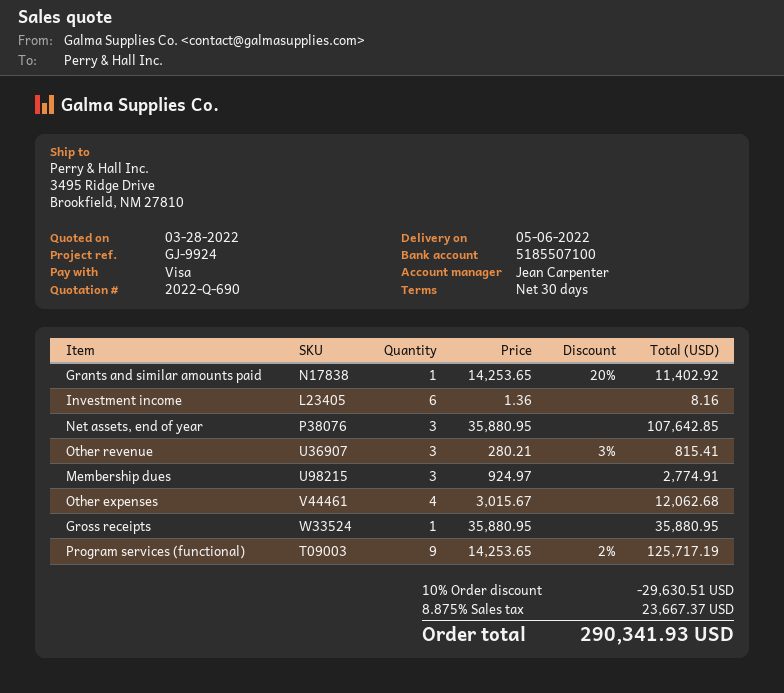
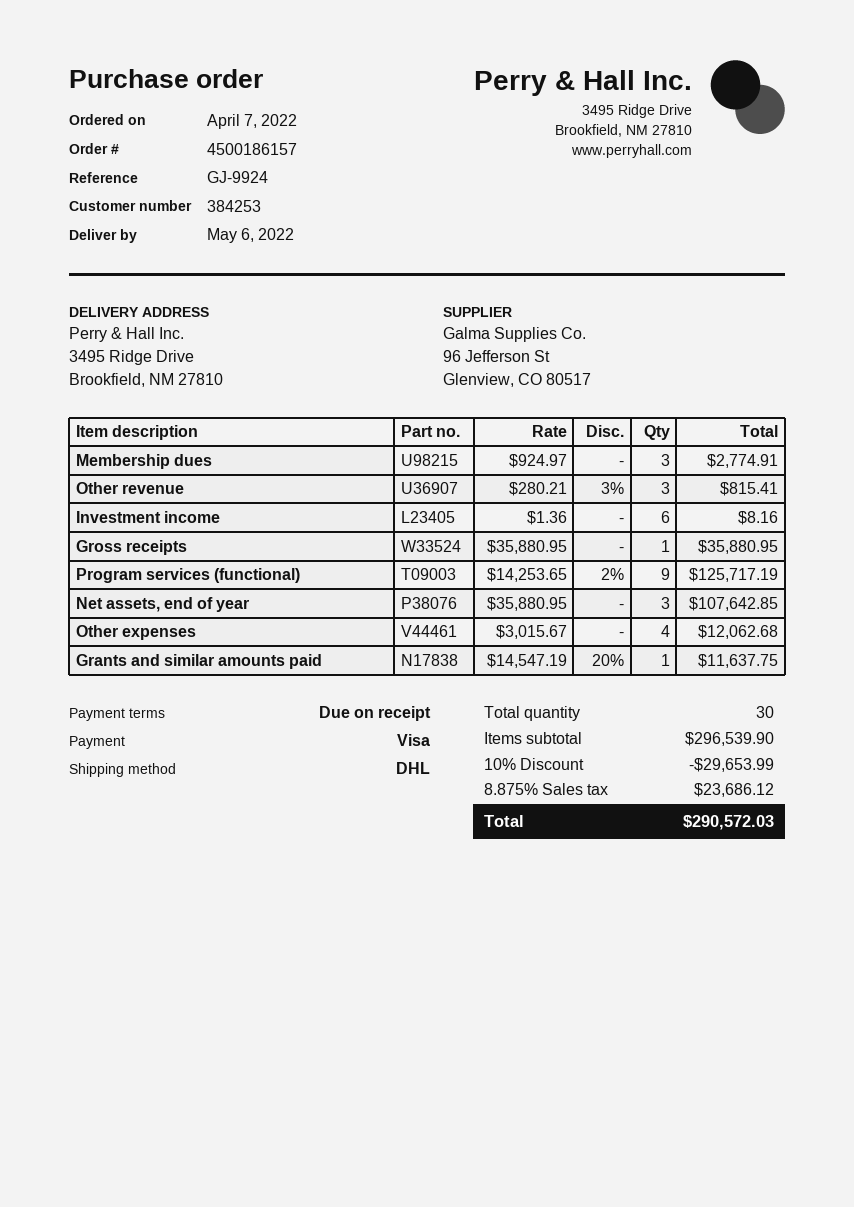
payment terms: 30 days -> on receipt
Grants and similar amounts paid: 1 x 14253.65 - 20% = 11402.92 -> 1 x 14547.19 - 20% = 11637.75
discount: 10% = 29630.51 -> 10% = 29653.99
tax: 8.875% = 23667.37 -> 8.875% = 23686.12
total: 290341.93 -> 290572.03

